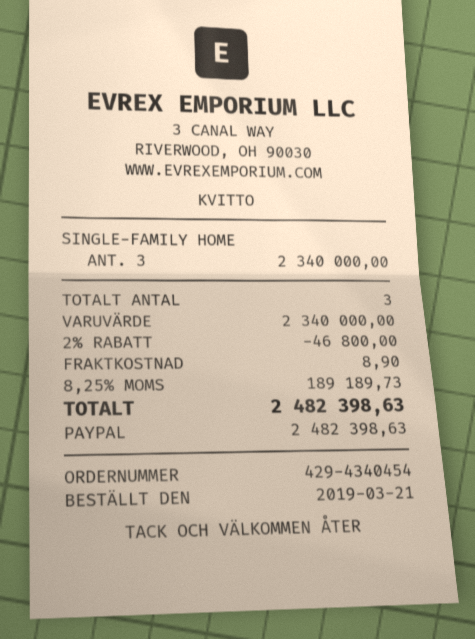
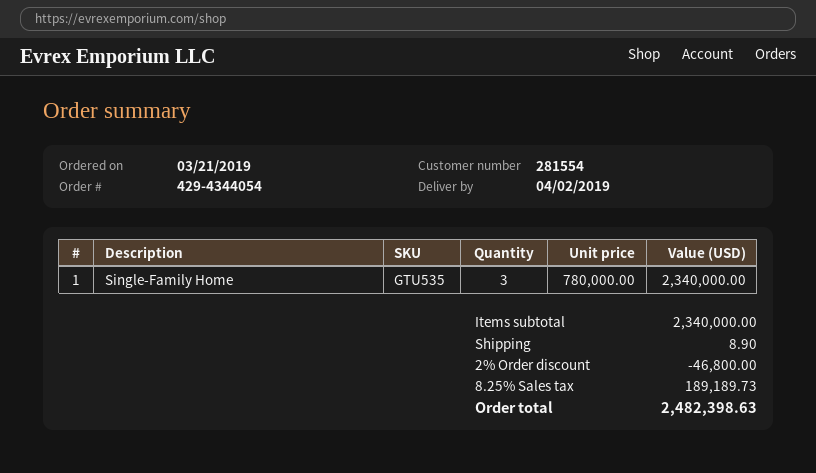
order number: 429-4340454 -> 429-4344054

